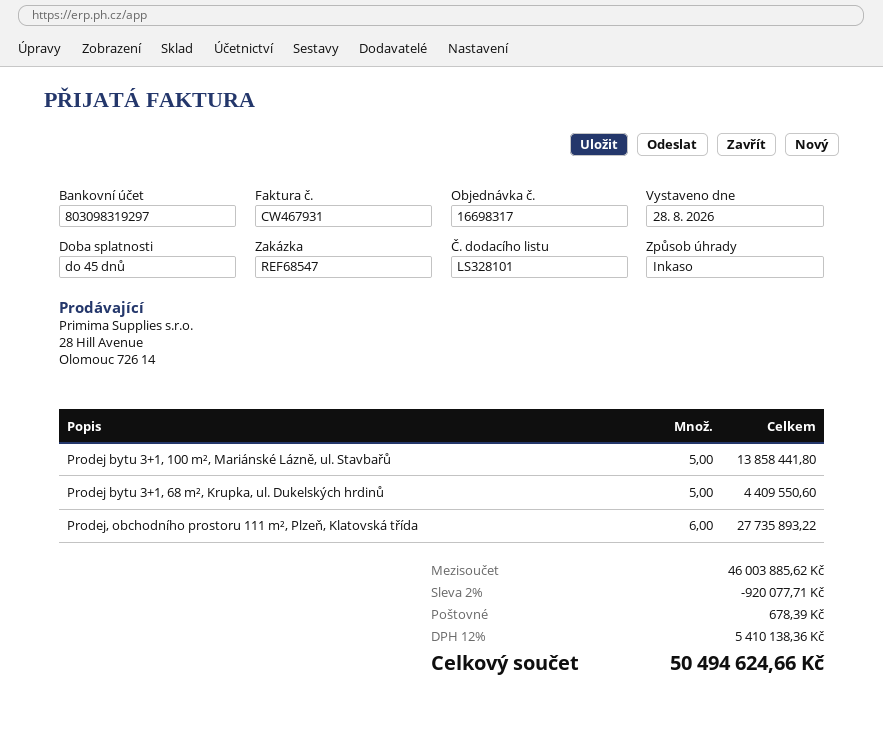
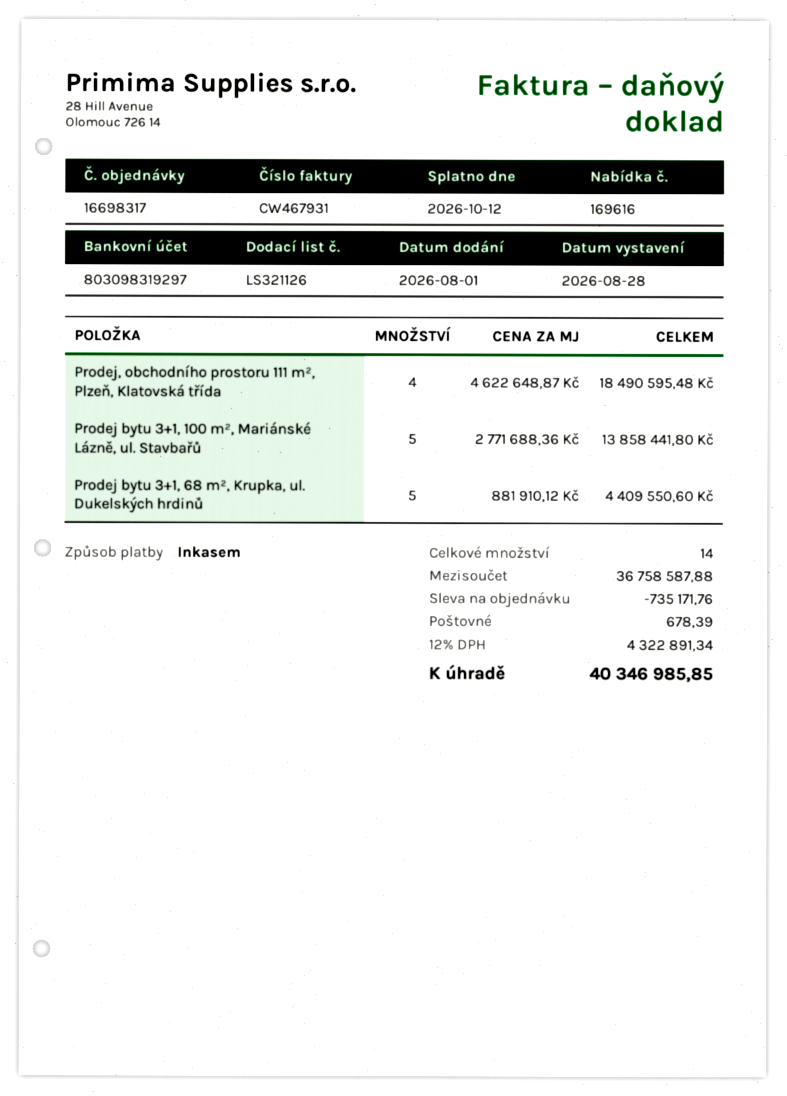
delivery note number: LS328101 -> LS321126
Prodej, obchodního prostoru 111 m², Plzeň, Klatovská třída: 6 for 27735893.22 -> 4 for 18490595.48
subtotal: 46003885.62 -> 36758587.88
discount: 920077.71 -> 735171.76
tax: 12% = 5410138.36 -> 12% = 4322891.34
total: 50494624.66 -> 40346985.85

